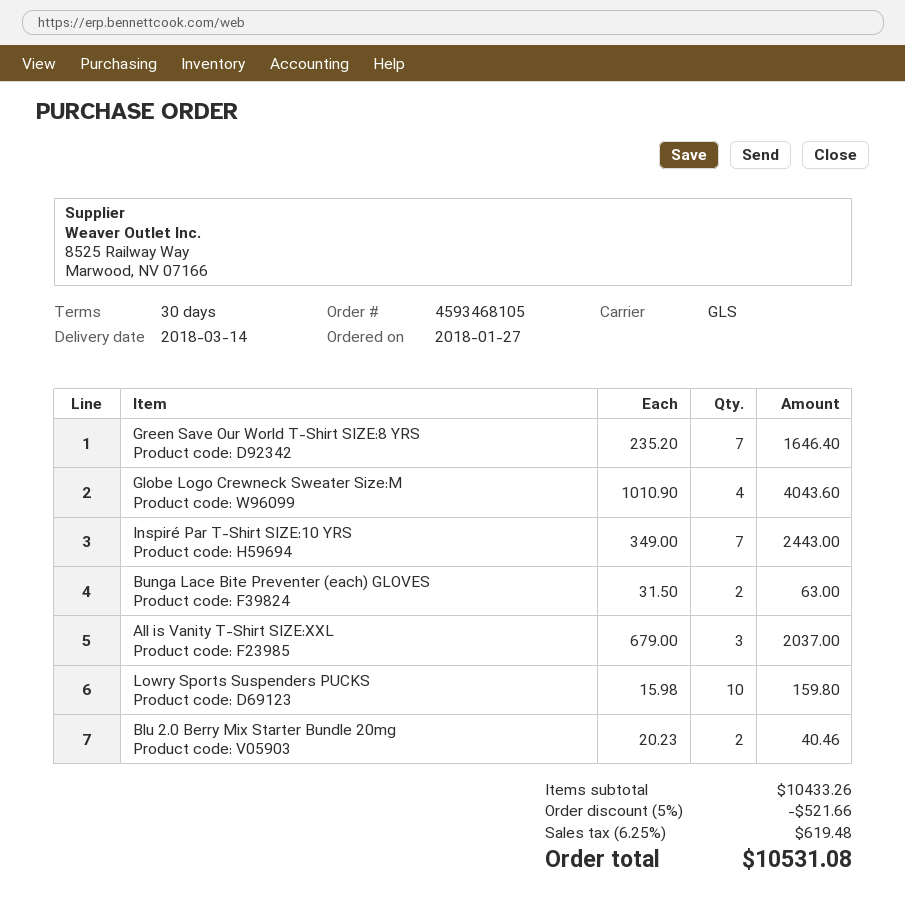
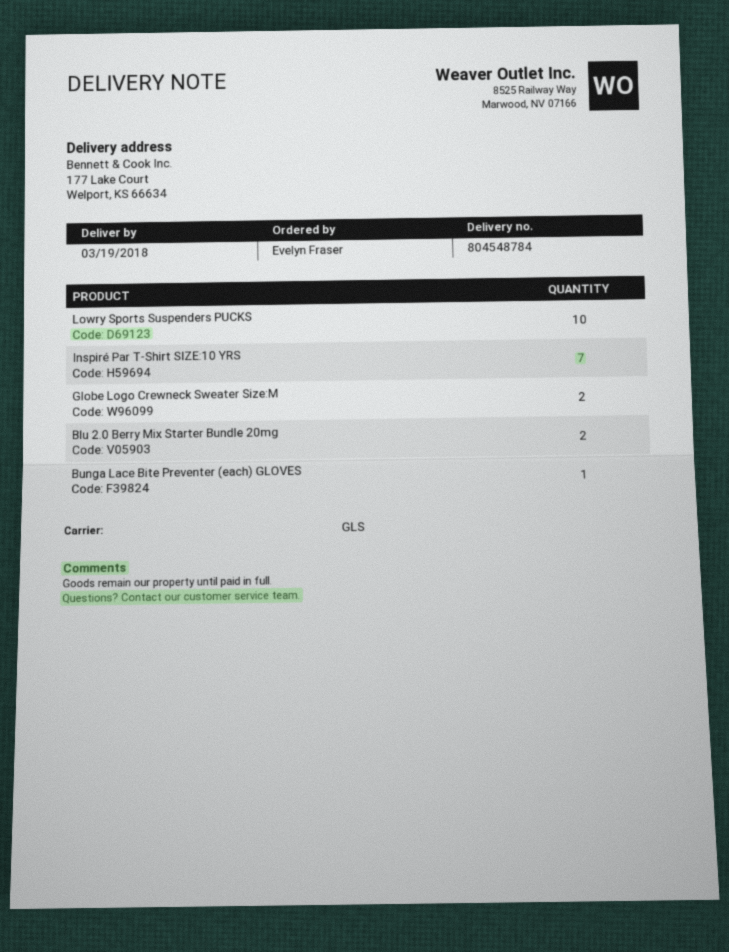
delivery date: 2018-03-14 -> 2018-03-19
Green Save Our World T-Shirt SIZE:8 YRS: 7 -> none
Globe Logo Crewneck Sweater Size:M: 4 -> 2
Bunga Lace Bite Preventer (each) GLOVES: 2 -> 1
All is Vanity T-Shirt SIZE:XXL: 3 -> none

